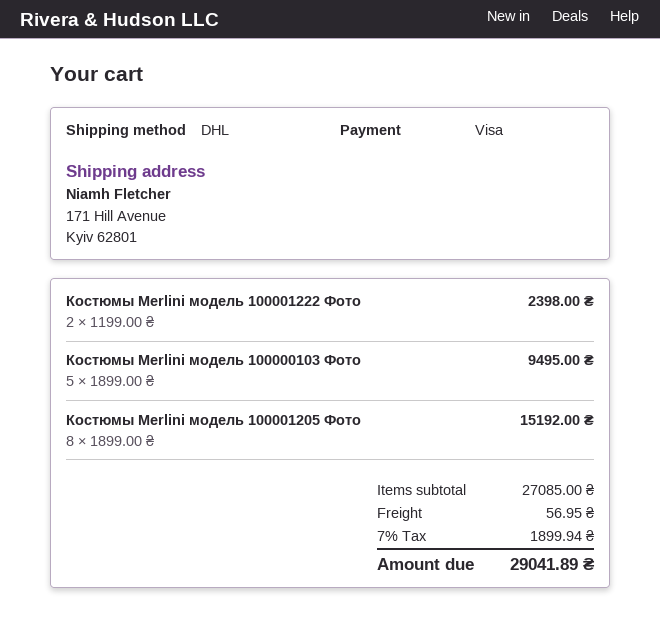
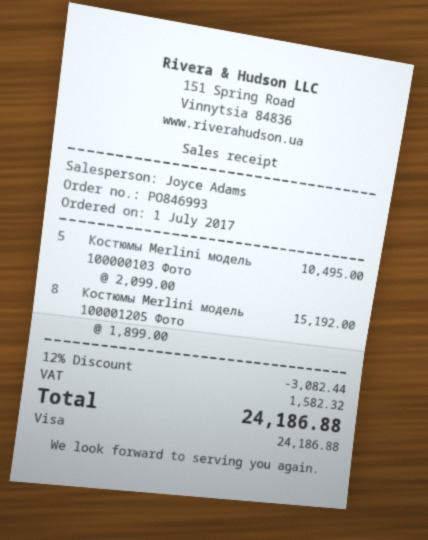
Костюмы Merlini модель 100001222 Фото: 2 x 1199.00 = 2398.00 -> none
Костюмы Merlini модель 100000103 Фото: 5 x 1899.00 = 9495.00 -> 5 x 2099.00 = 10495.00
discount: none -> 12% = 3082.44
shipping: 56.95 -> none
tax: 1899.94 -> 1582.32
total: 29041.89 -> 24186.88

